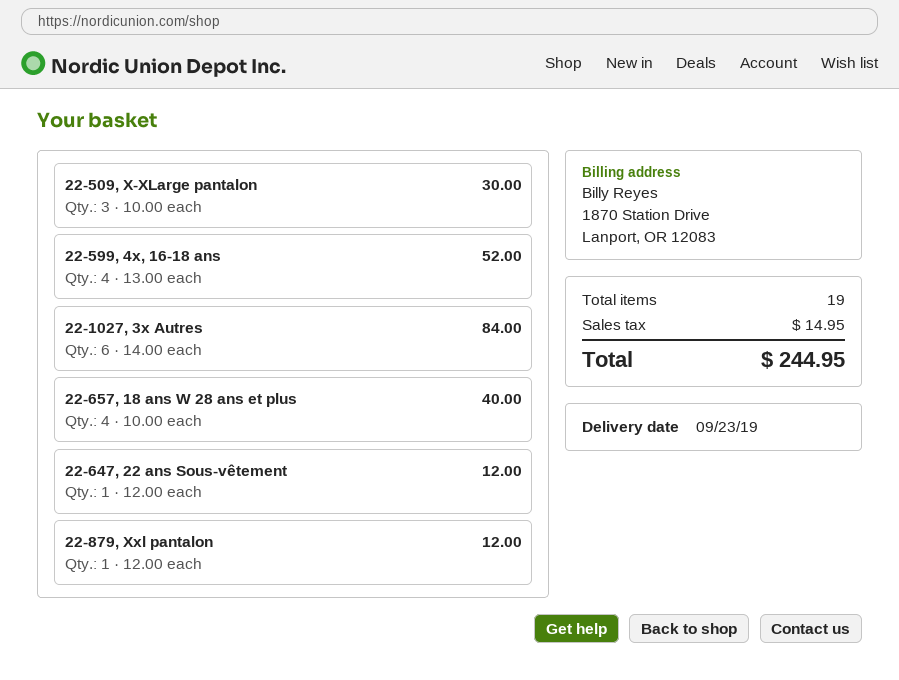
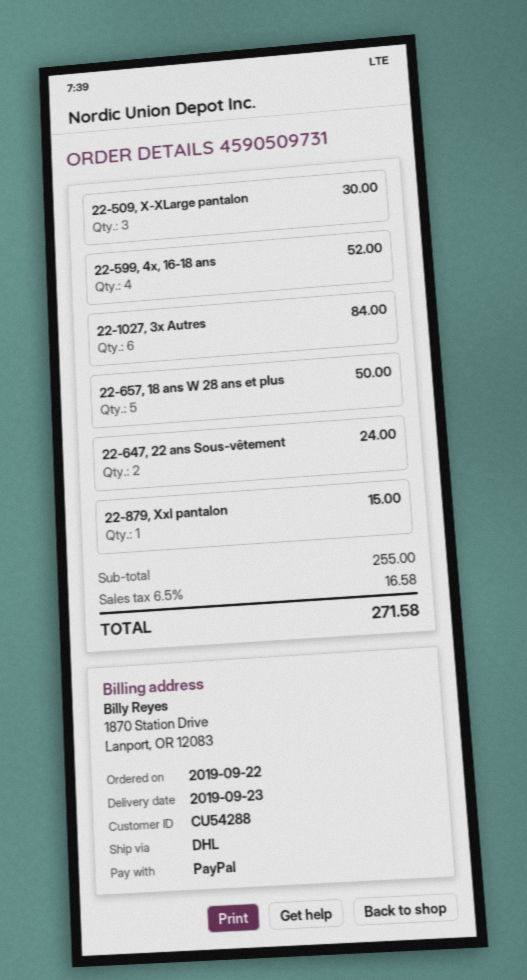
22-657, 18 ans W 28 ans et plus: 4 for 40.00 -> 5 for 50.00
22-647, 22 ans Sous-vêtement: 1 for 12.00 -> 2 for 24.00
22-879, Xxl pantalon: 1 for 12.00 -> 1 for 15.00
tax: 14.95 -> 16.58
total: 244.95 -> 271.58

